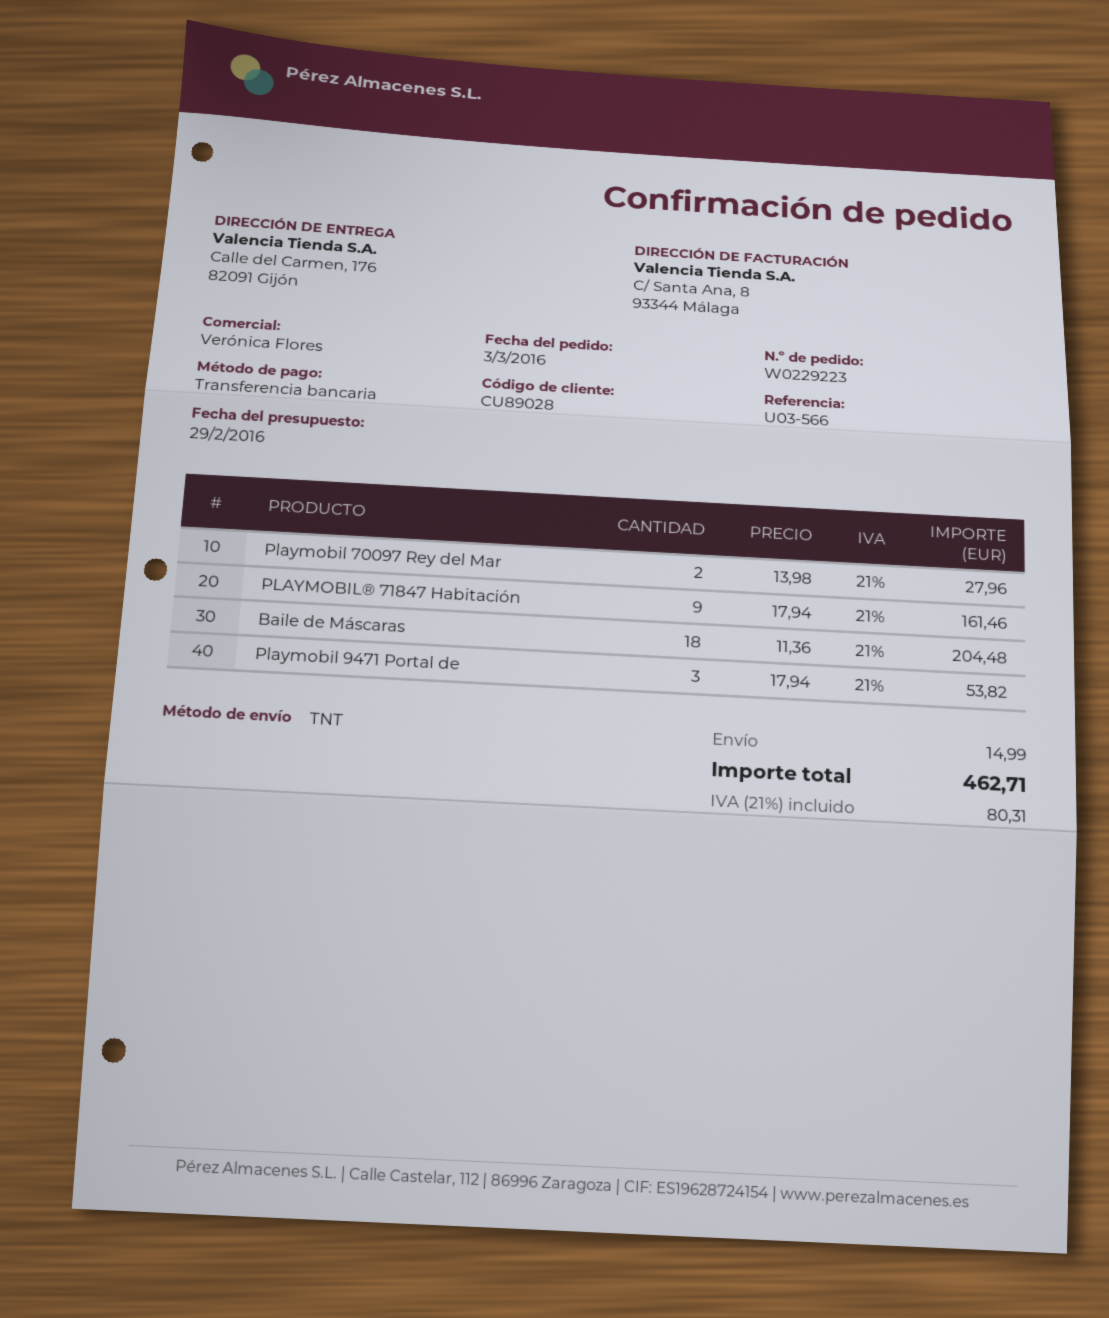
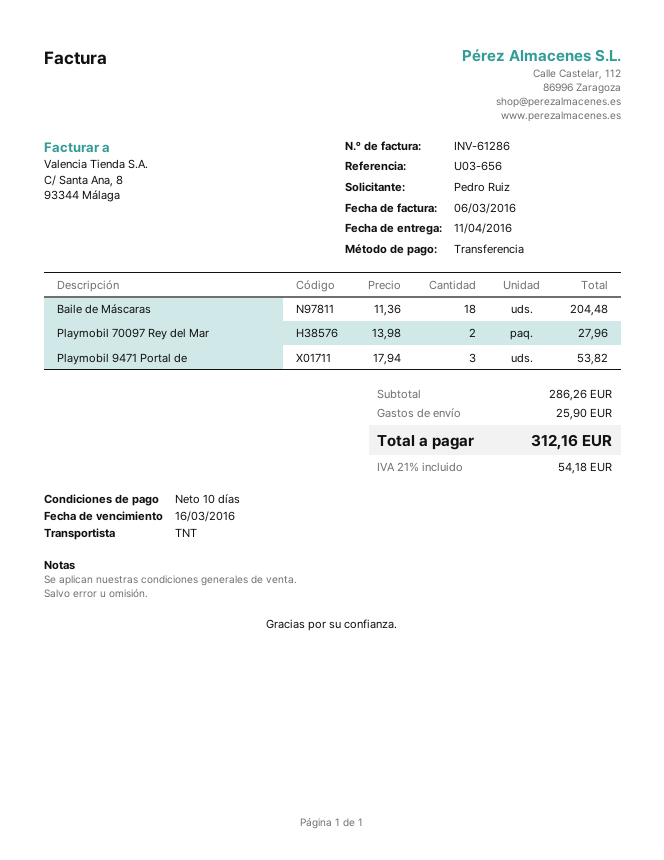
reference: U03-566 -> U03-656
PLAYMOBIL® 71847 Habitación: 9 x 17.94 = 161.46 -> none
shipping: 14.99 -> 25.90
tax: 21% = 80.31 -> 21% = 54.18
total: 462.71 -> 312.16

